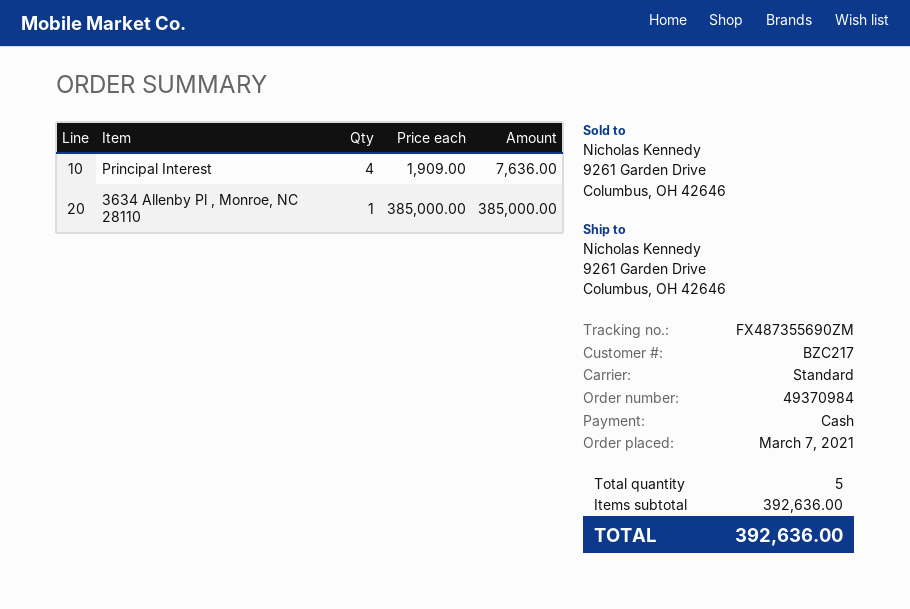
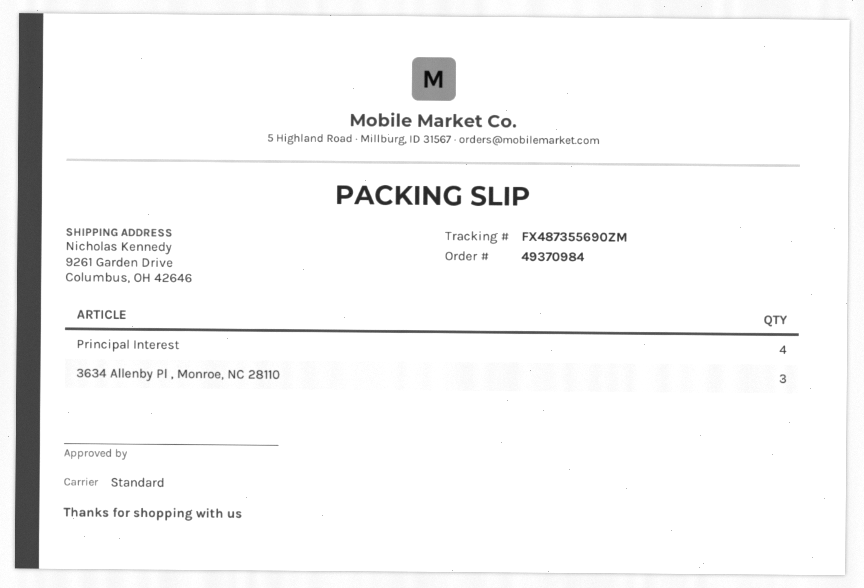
3634 Allenby Pl , Monroe, NC 28110: 1 -> 3

